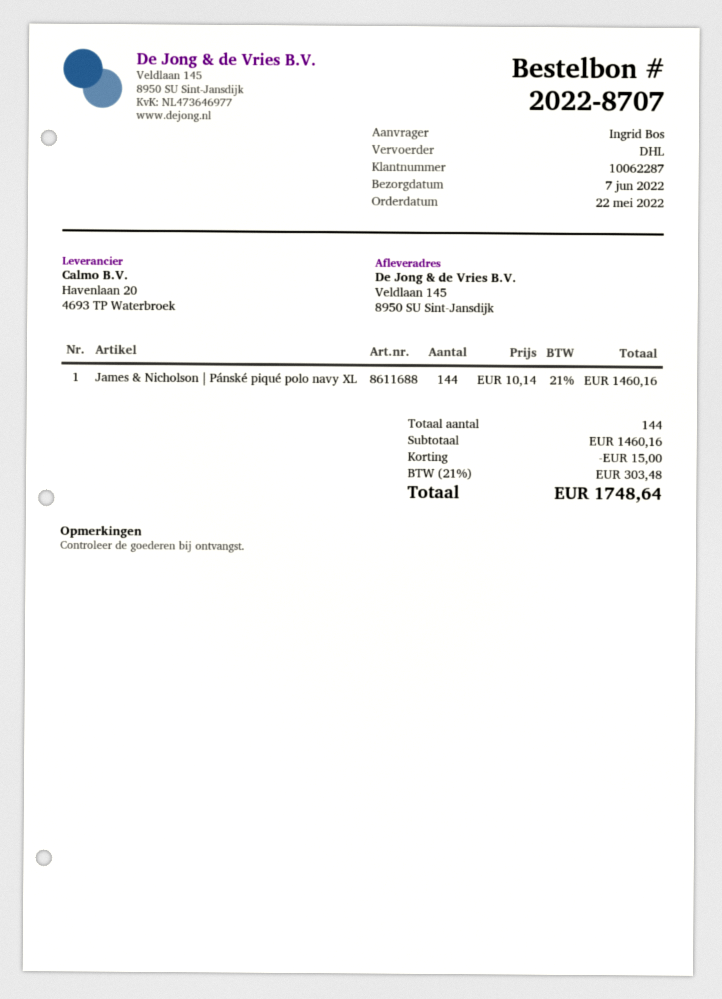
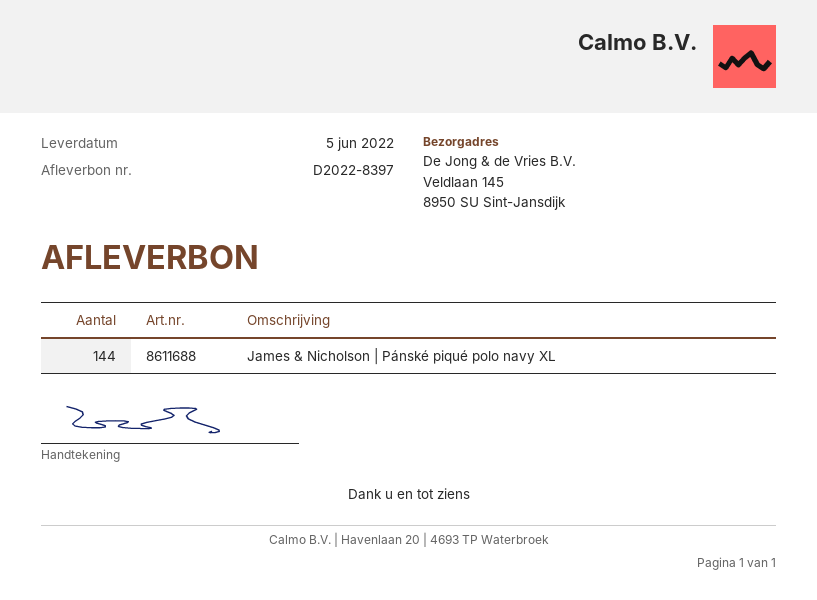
delivery date: 2022-06-07 -> 2022-06-05

